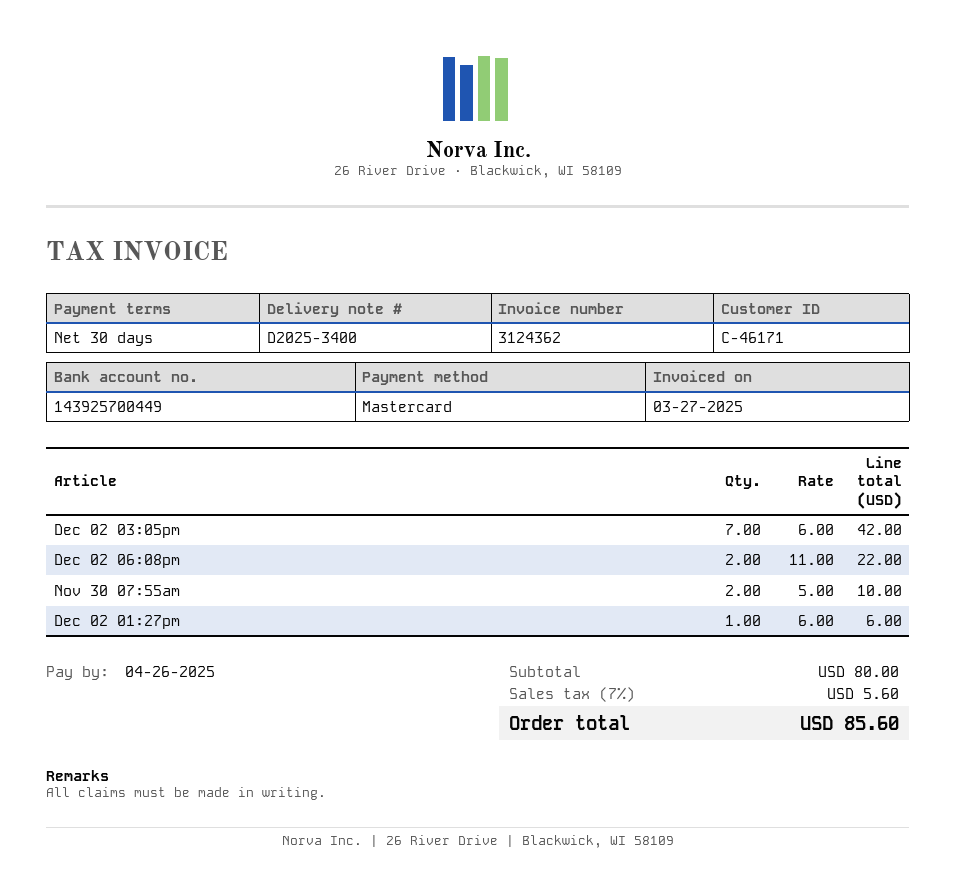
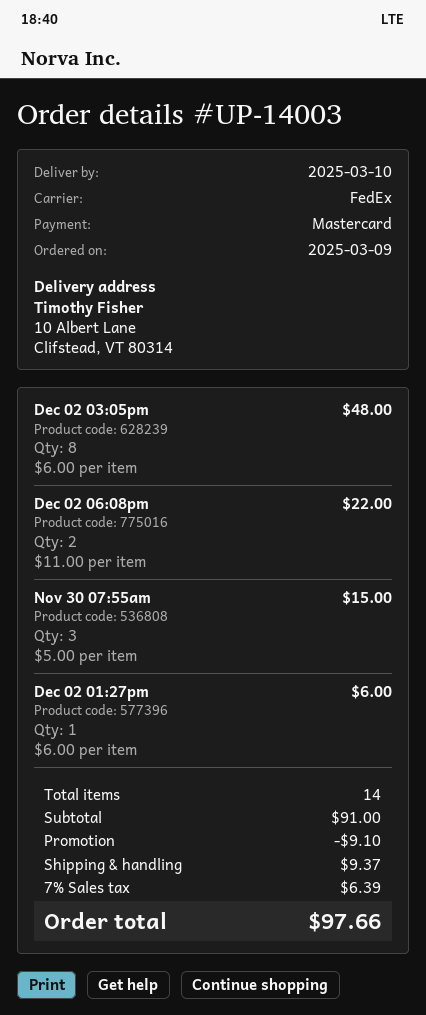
Dec 02 03:05pm: 7 x 6.00 = 42.00 -> 8 x 6.00 = 48.00
Nov 30 07:55am: 2 x 5.00 = 10.00 -> 3 x 5.00 = 15.00
subtotal: 80.00 -> 91.00
discount: none -> 9.10
shipping: none -> 9.37
tax: 7% = 5.60 -> 7% = 6.39
total: 85.60 -> 97.66

